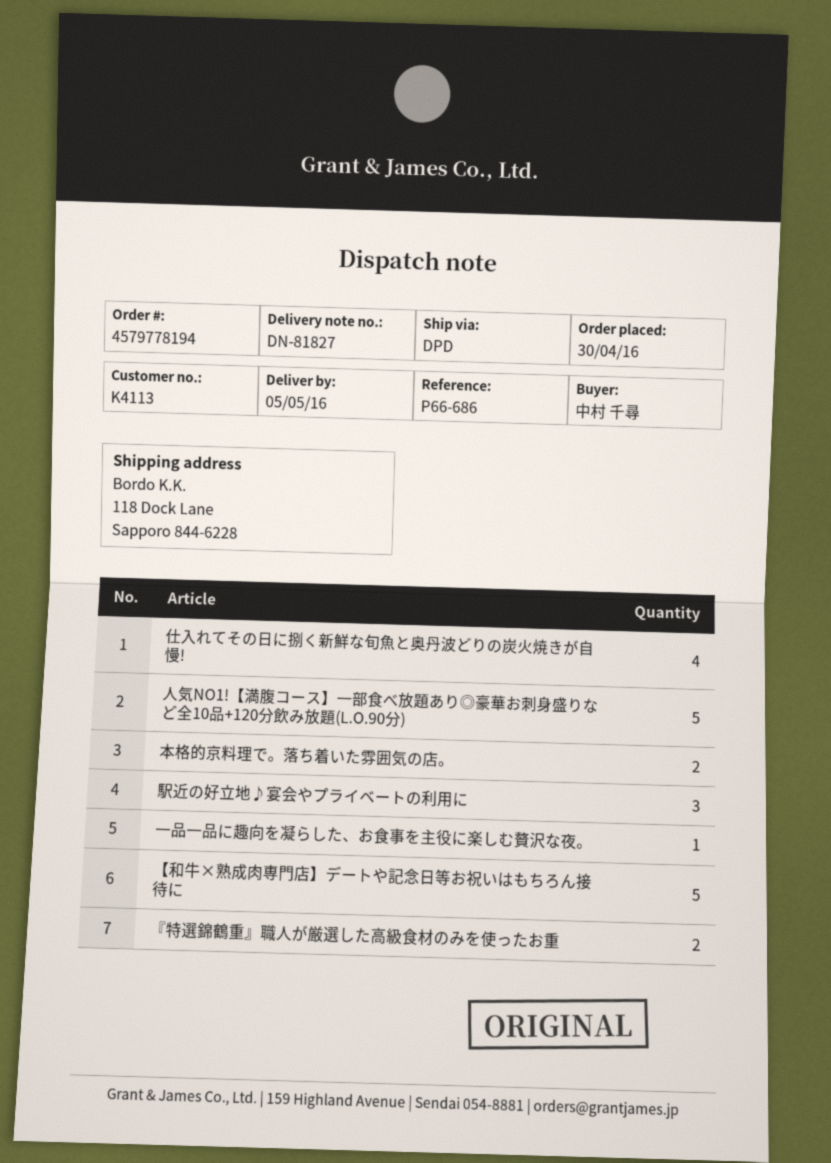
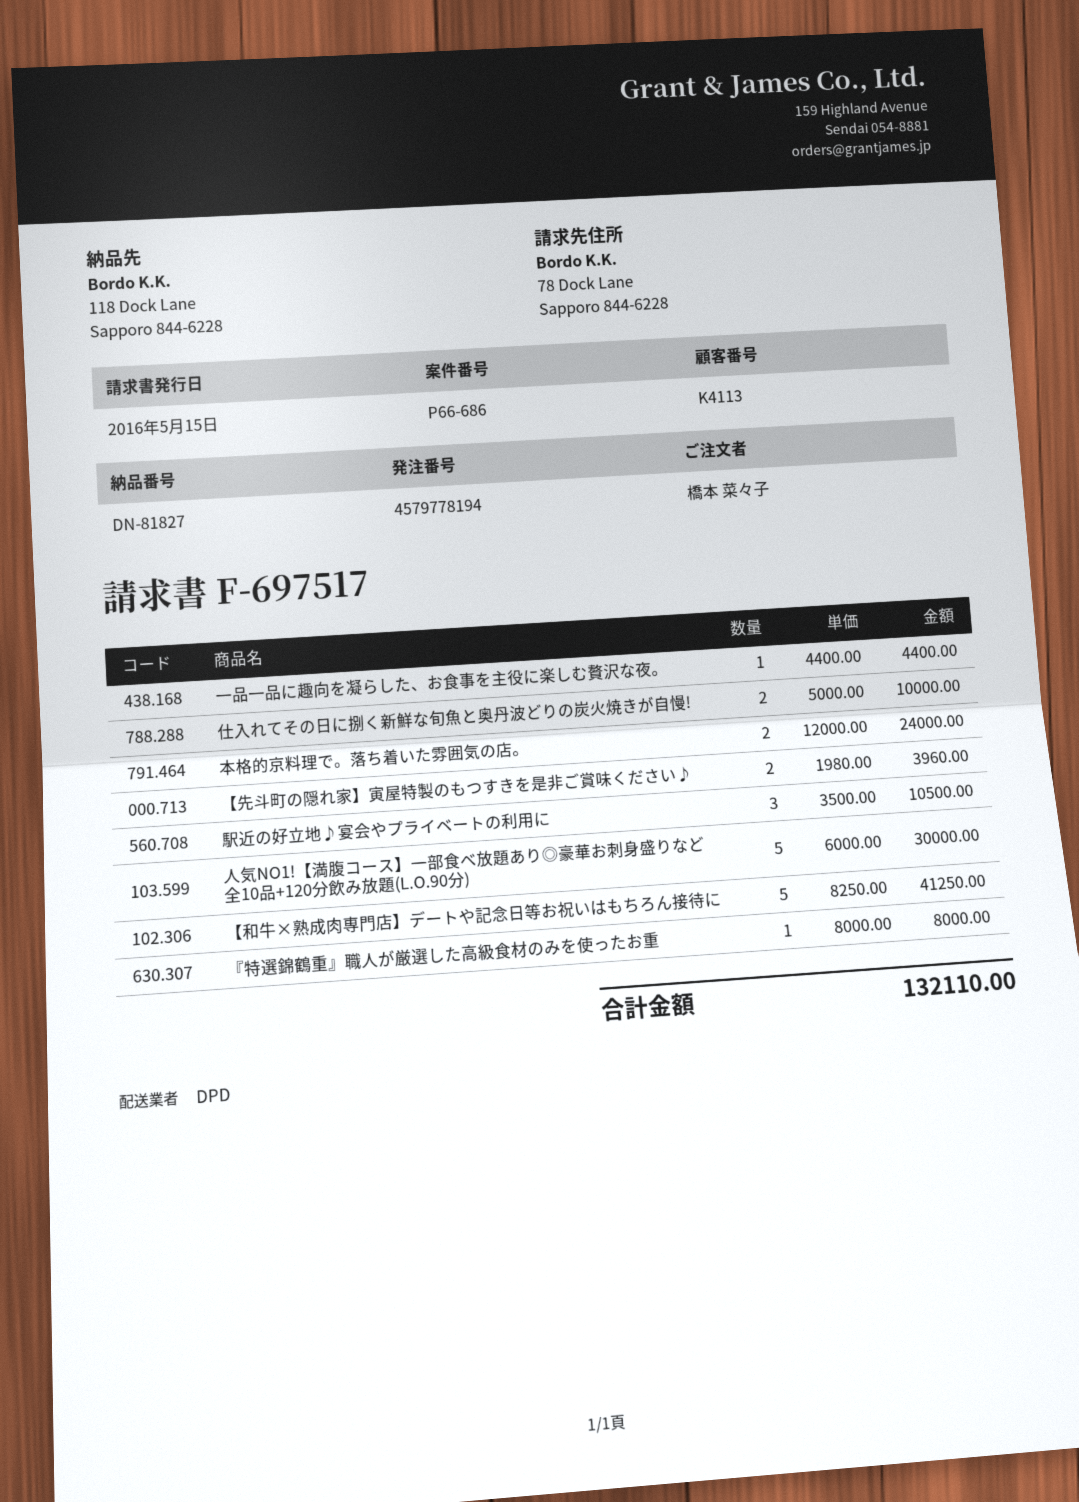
ordered by: 中村 千尋 -> 橋本 菜々子
仕入れてその日に捌く新鮮な旬魚と奥丹波どりの炭火焼きが自慢!: 4 -> 2
『特選錦鶴重』職人が厳選した高級食材のみを使ったお重: 2 -> 1
【先斗町の隠れ家】寅屋特製のもつすきを是非ご賞味ください♪: none -> 2

